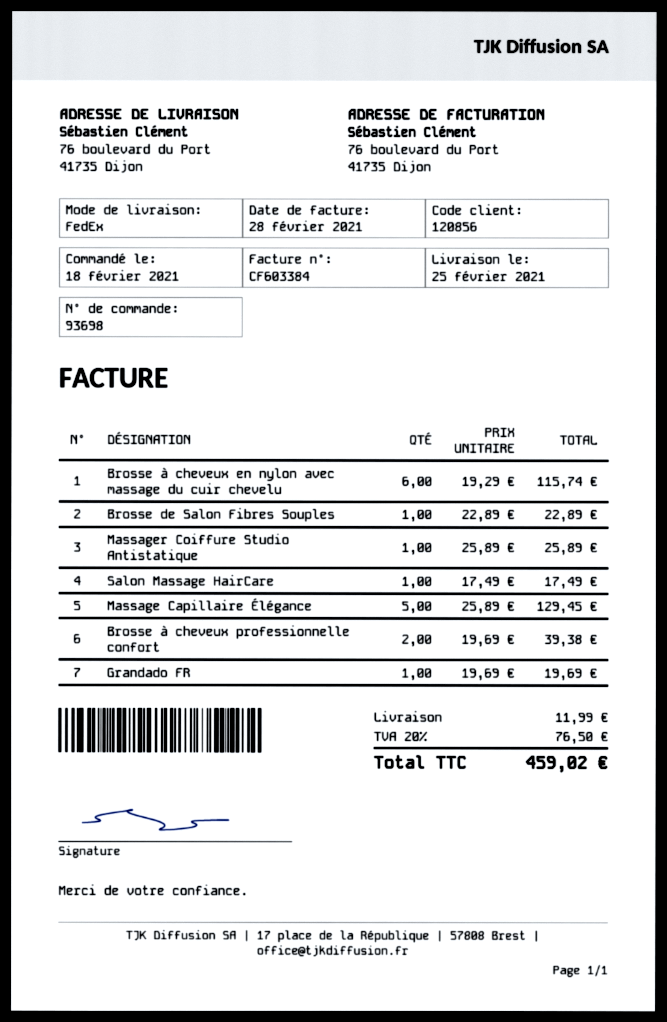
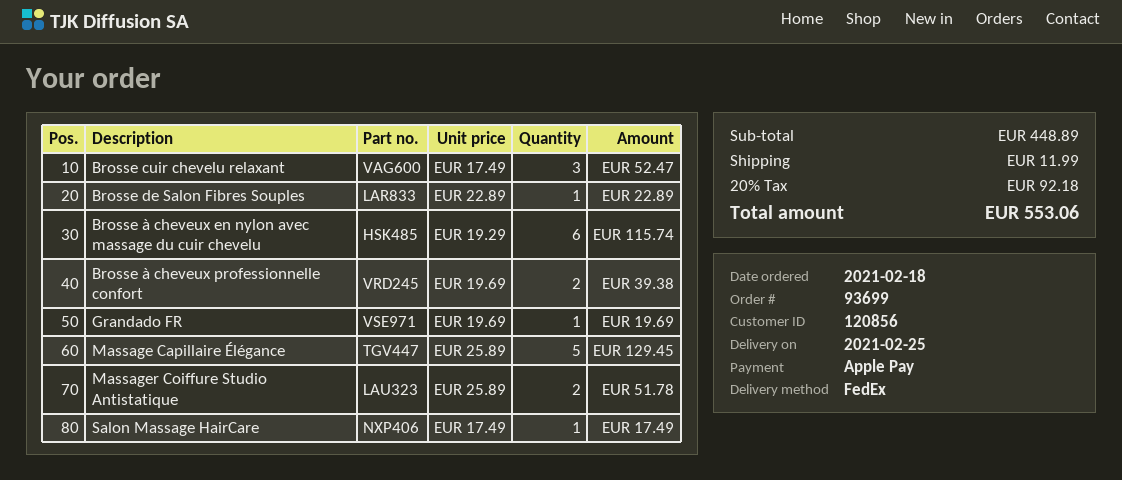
order number: 93698 -> 93699
Massager Coiffure Studio Antistatique: 1 x 25.89 = 25.89 -> 2 x 25.89 = 51.78
Brosse cuir chevelu relaxant: none -> 3 x 17.49 = 52.47
tax: 20% = 76.50 -> 20% = 92.18
total: 459.02 -> 553.06

